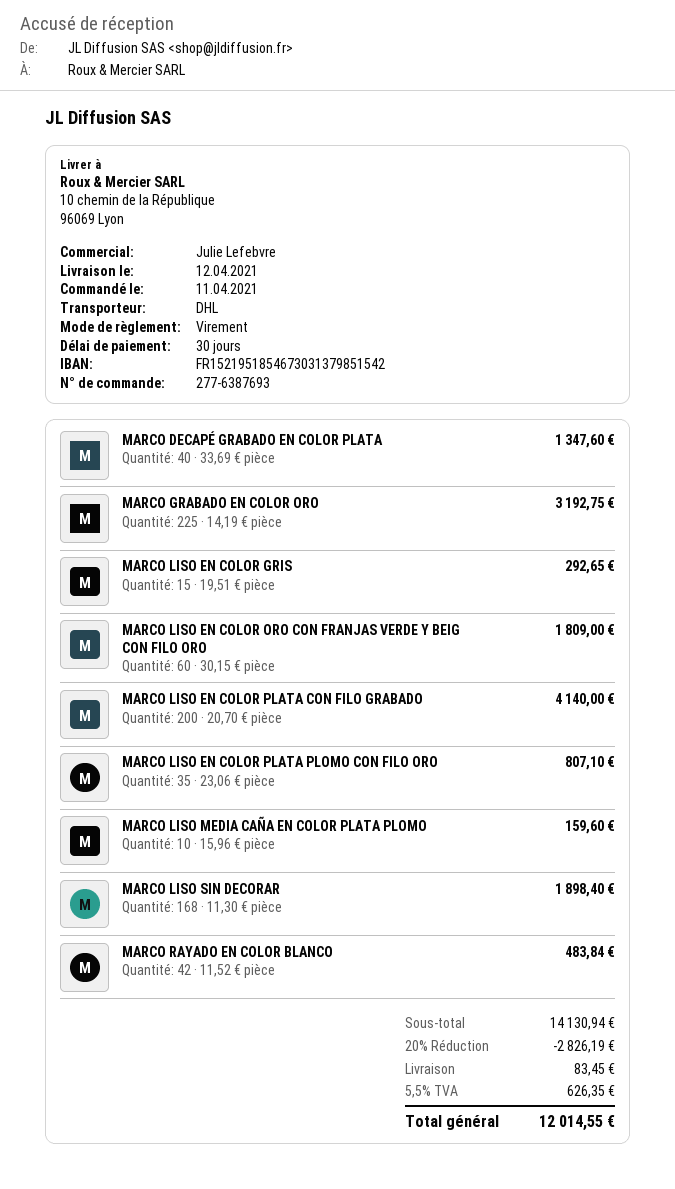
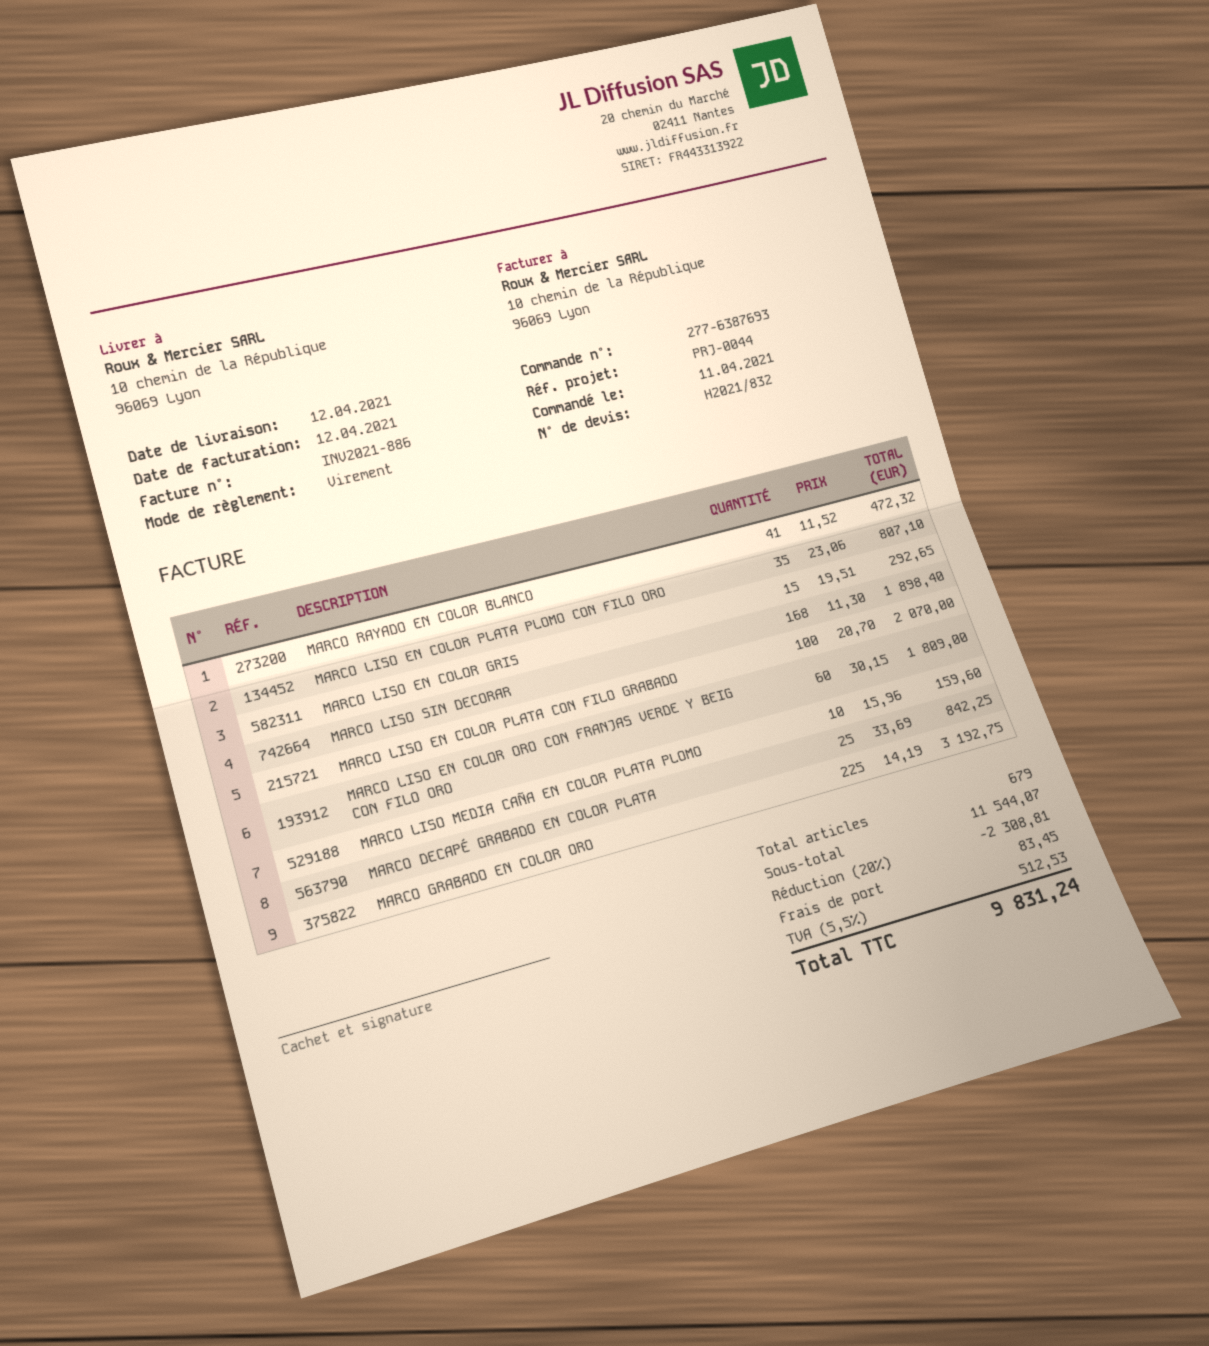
MARCO DECAPÉ GRABADO EN COLOR PLATA: 40 x 33.69 = 1347.60 -> 25 x 33.69 = 842.25
MARCO LISO EN COLOR PLATA CON FILO GRABADO: 200 x 20.70 = 4140.00 -> 100 x 20.70 = 2070.00
MARCO RAYADO EN COLOR BLANCO: 42 x 11.52 = 483.84 -> 41 x 11.52 = 472.32
subtotal: 14130.94 -> 11544.07
discount: 20% = 2826.19 -> 20% = 2308.81
tax: 5.5% = 626.35 -> 5.5% = 512.53
total: 12014.55 -> 9831.24

